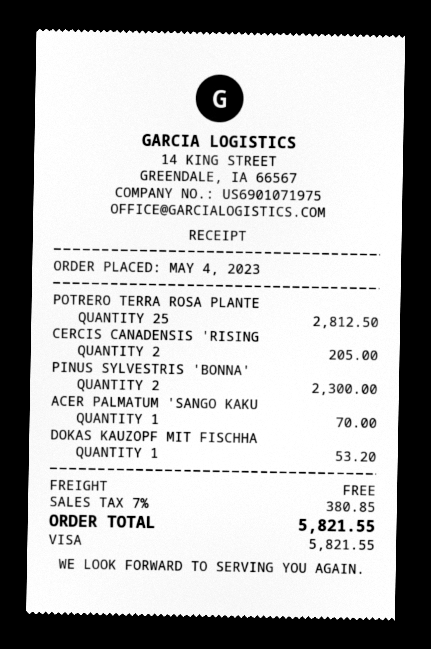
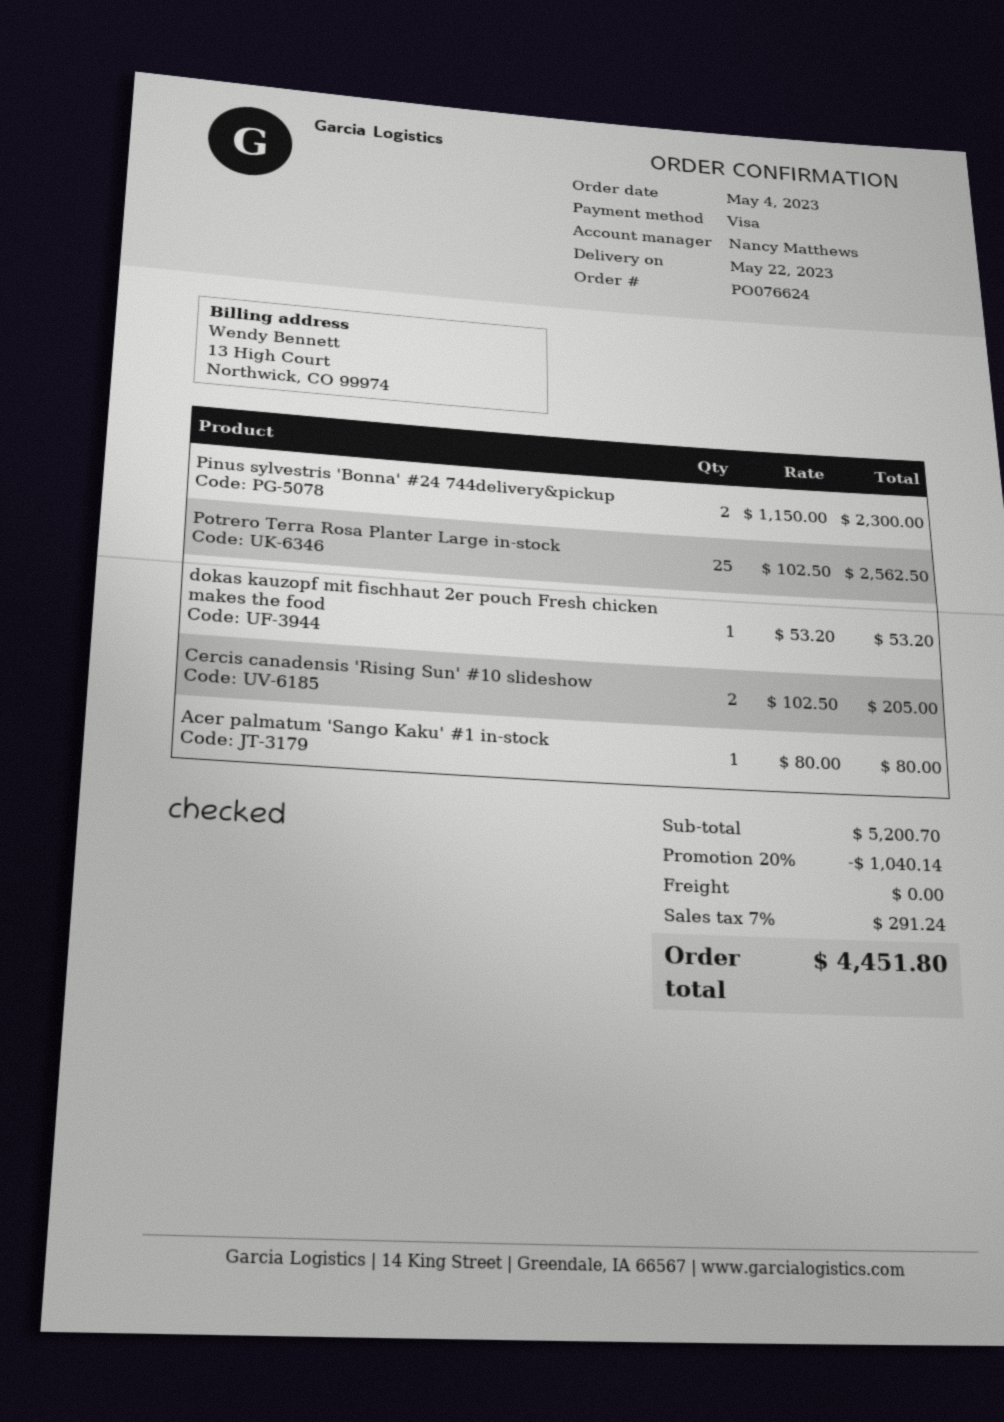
POTRERO TERRA ROSA PLANTE: 25 for 2812.50 -> 25 for 2562.50
ACER PALMATUM 'SANGO KAKU: 1 for 70.00 -> 1 for 80.00
discount: none -> 20% = 1040.14
tax: 7% = 380.85 -> 7% = 291.24
total: 5821.55 -> 4451.80

